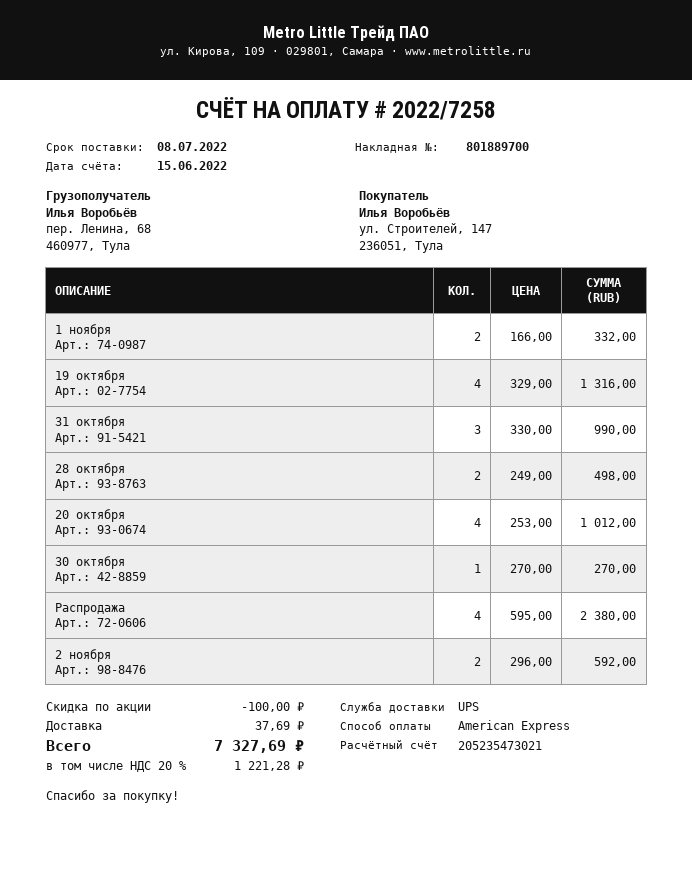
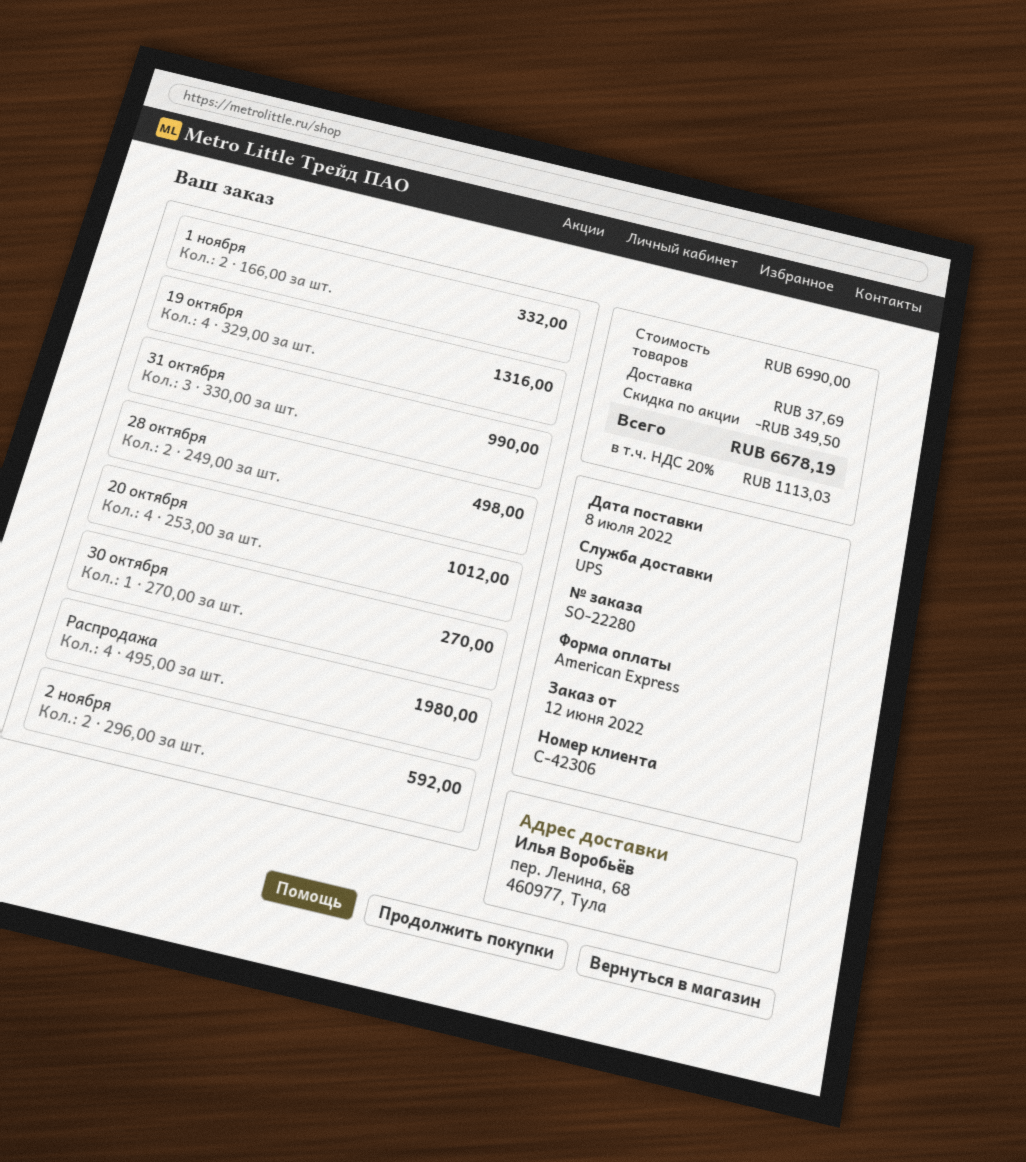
Распродажа: 4 x 595.00 = 2380.00 -> 4 x 495.00 = 1980.00
discount: 100.00 -> 349.50
tax: 20% = 1221.28 -> 20% = 1113.03
total: 7327.69 -> 6678.19

